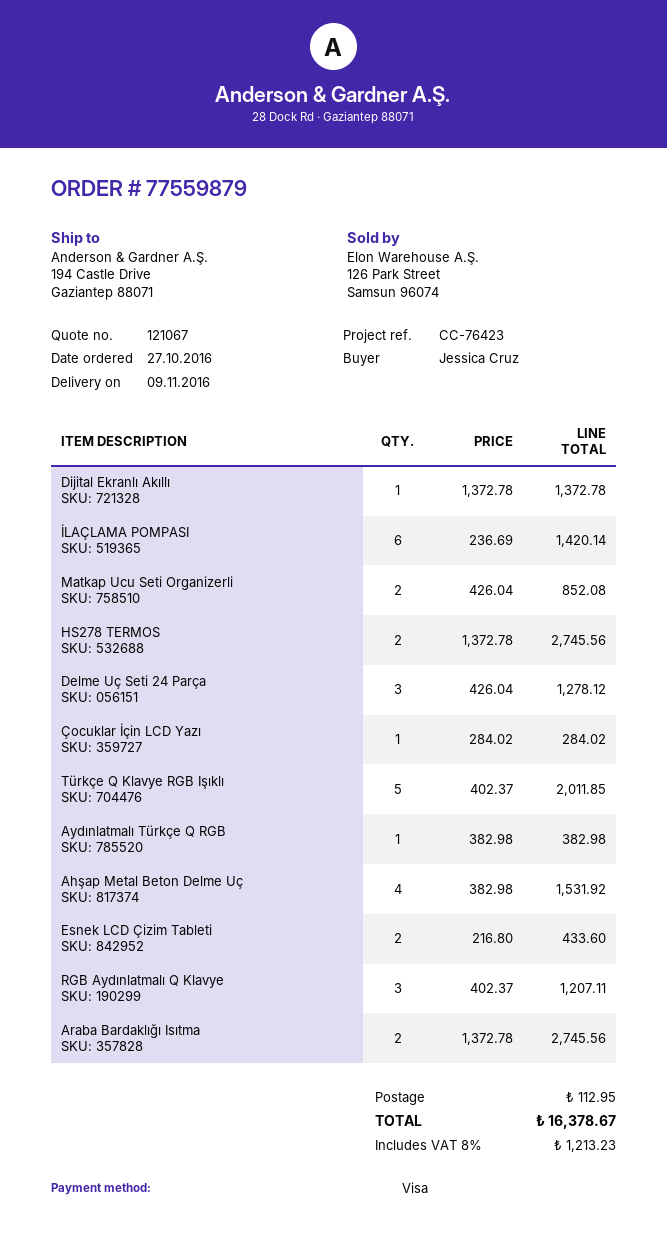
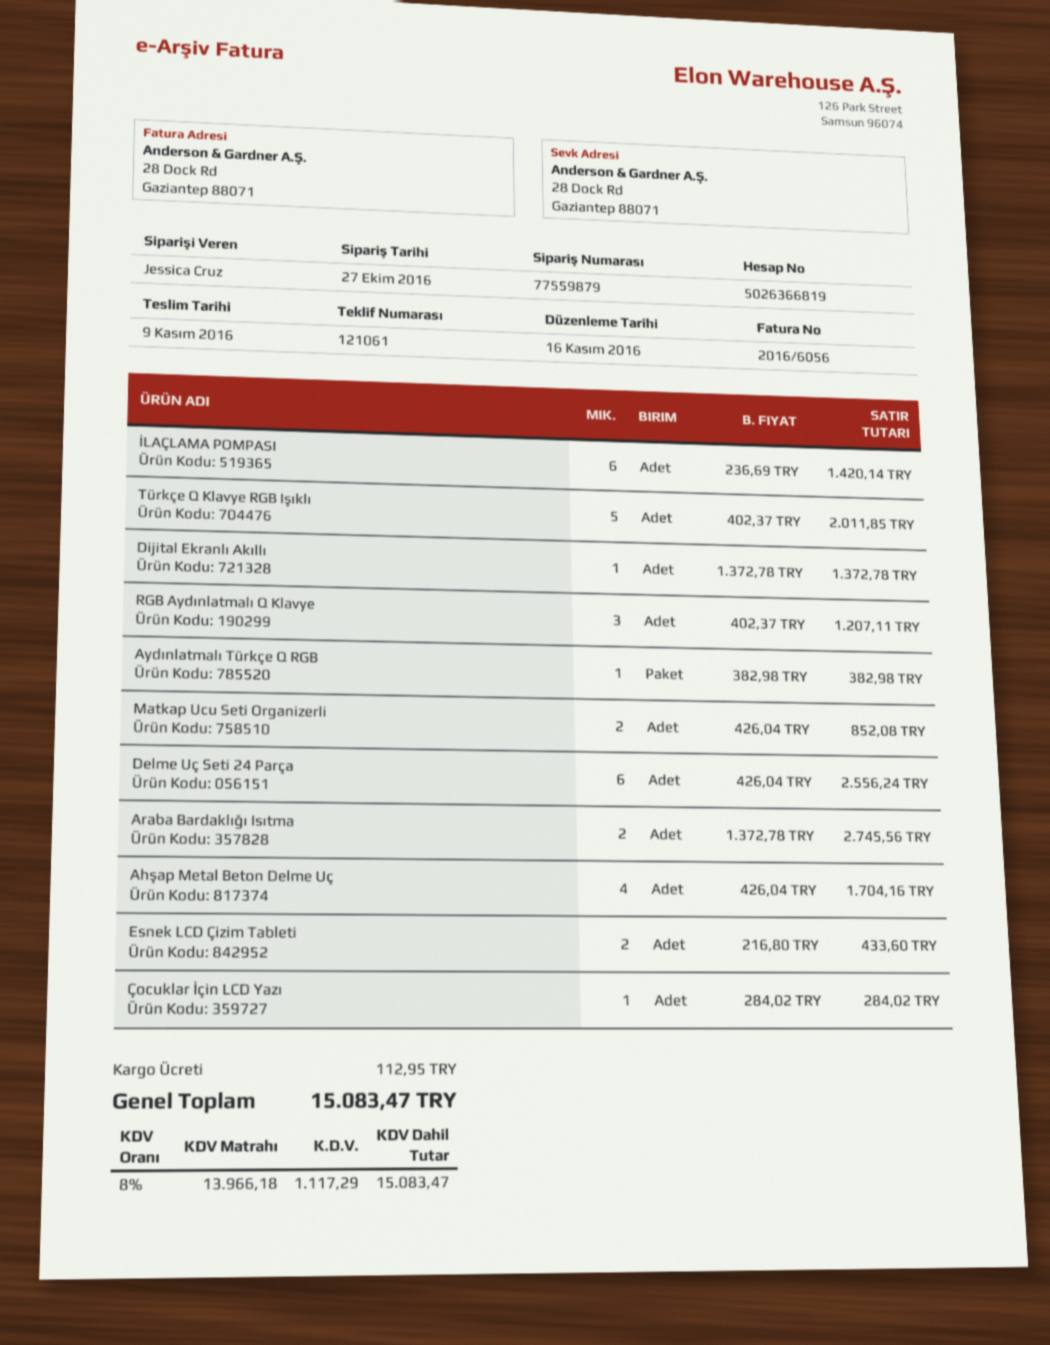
quote number: 121067 -> 121061
ship to: 194 Castle Drive, Gaziantep 88071 -> 28 Dock Rd, Gaziantep 88071
HS278 TERMOS: 2 x 1372.78 = 2745.56 -> none
Delme Uç Seti 24 Parça: 3 x 426.04 = 1278.12 -> 6 x 426.04 = 2556.24
Ahşap Metal Beton Delme Uç: 4 x 382.98 = 1531.92 -> 4 x 426.04 = 1704.16
tax: 8% = 1213.23 -> 8% = 1117.29
total: 16378.67 -> 15083.47

